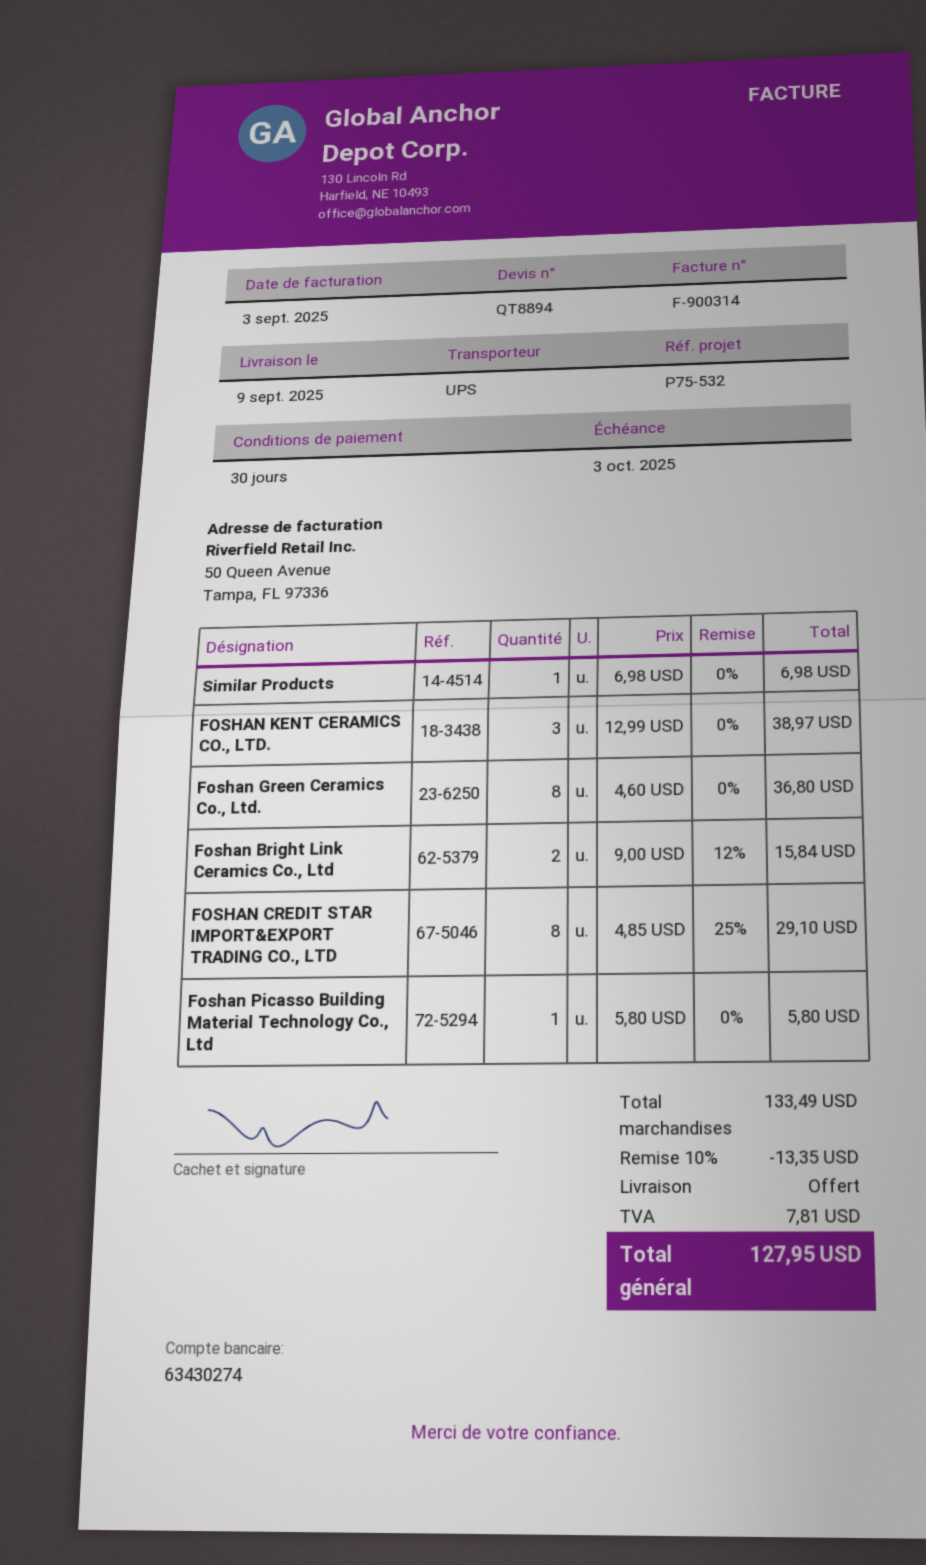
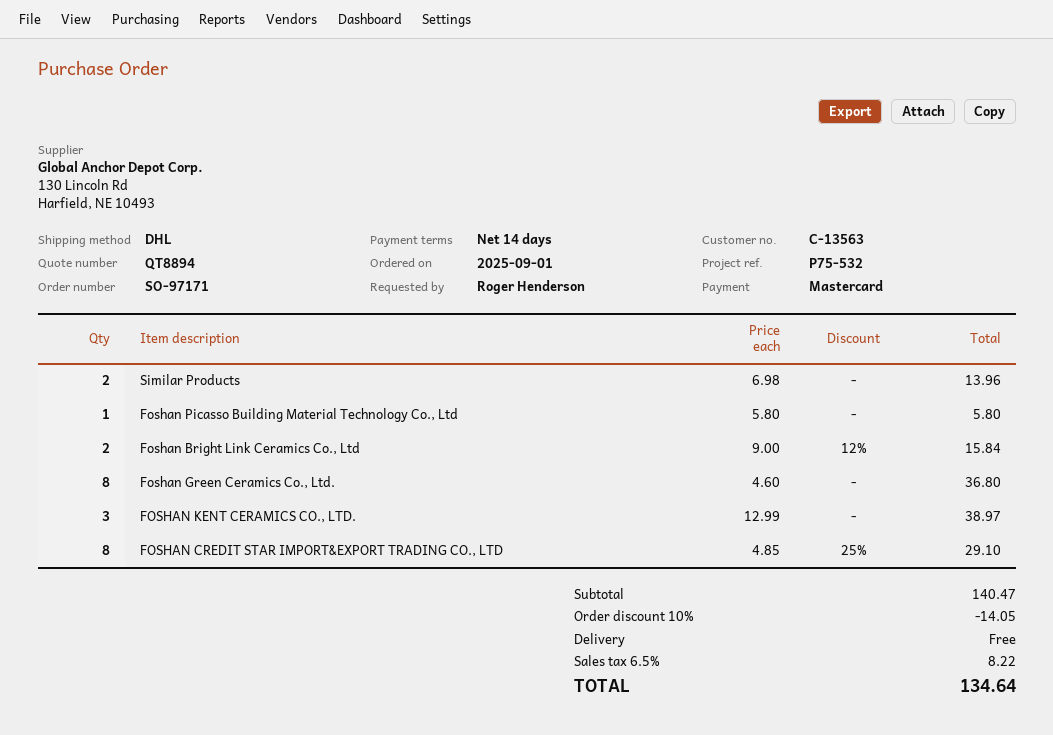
payment terms: 30 days -> 14 days
shipping method: UPS -> DHL
Similar Products: 1 x 6.98 = 6.98 -> 2 x 6.98 = 13.96
subtotal: 133.49 -> 140.47
discount: 10% = 13.35 -> 10% = 14.05
tax: 7.81 -> 8.22
total: 127.95 -> 134.64

